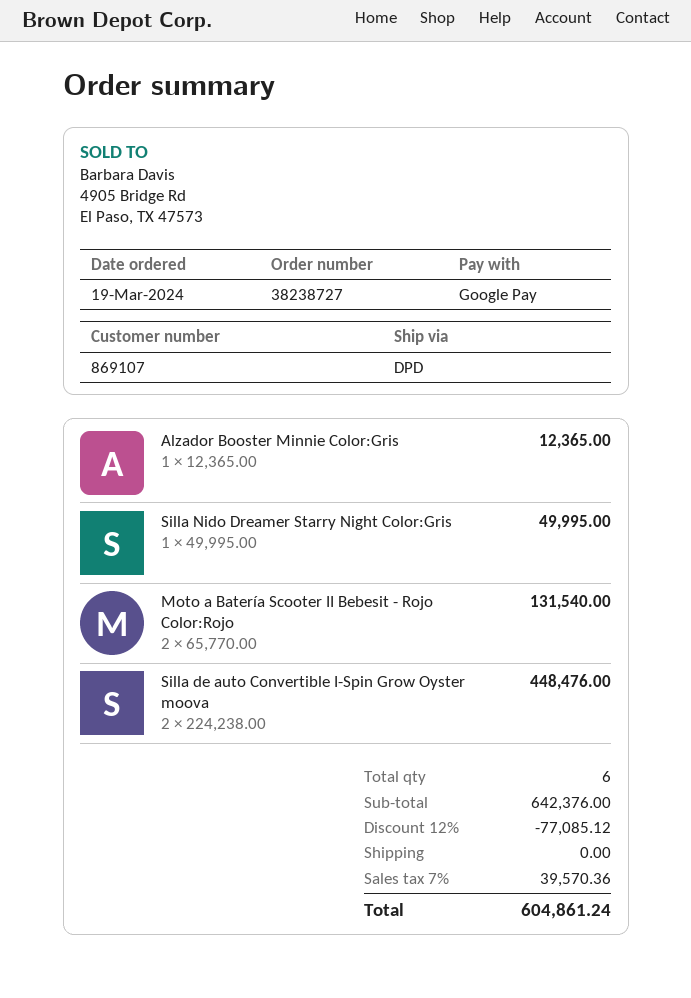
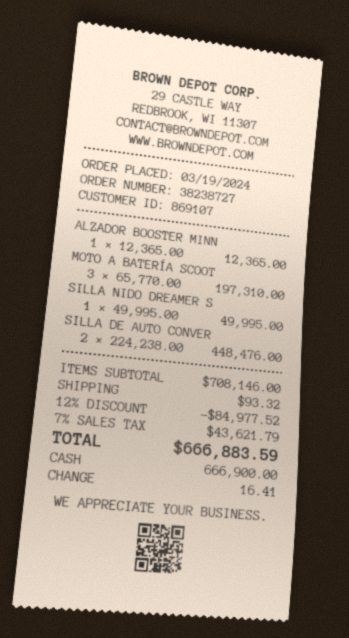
payment method: Google Pay -> cash
Moto a Batería Scooter II Bebesit - Rojo Color:Rojo: 2 x 65770.00 = 131540.00 -> 3 x 65770.00 = 197310.00
subtotal: 642376.00 -> 708146.00
discount: 12% = 77085.12 -> 12% = 84977.52
shipping: 0.00 -> 93.32
tax: 7% = 39570.36 -> 7% = 43621.79
total: 604861.24 -> 666883.59

